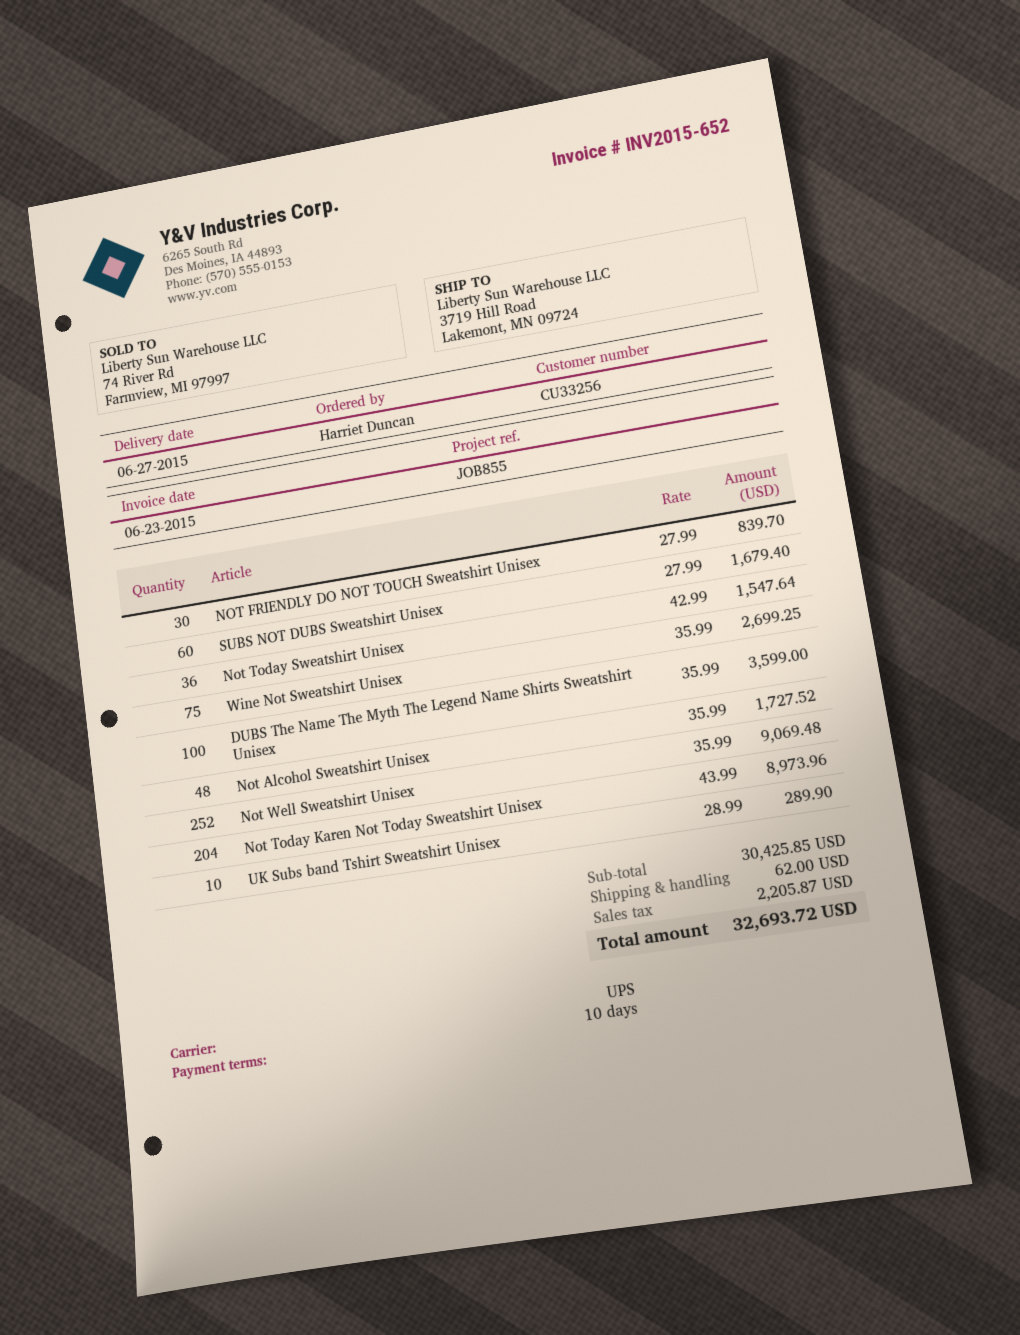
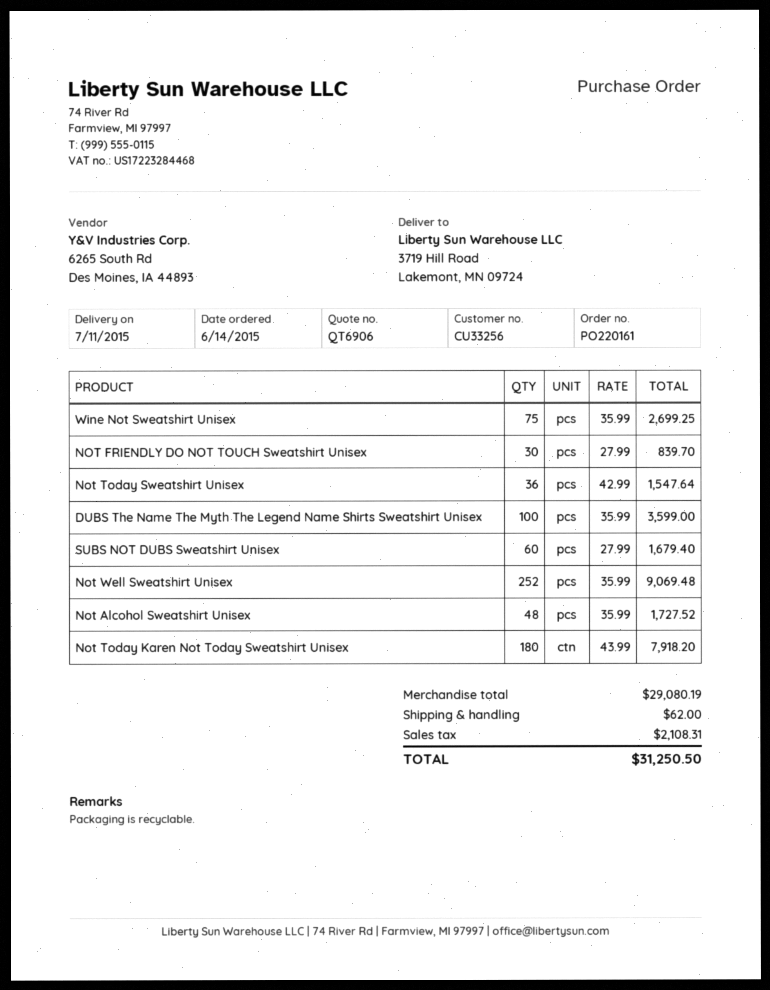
delivery date: 2015-06-27 -> 2015-07-11
Not Today Karen Not Today Sweatshirt Unisex: 204 x 43.99 = 8973.96 -> 180 x 43.99 = 7918.20
UK Subs band Tshirt Sweatshirt Unisex: 10 x 28.99 = 289.90 -> none
subtotal: 30425.85 -> 29080.19
tax: 2205.87 -> 2108.31
total: 32693.72 -> 31250.50

